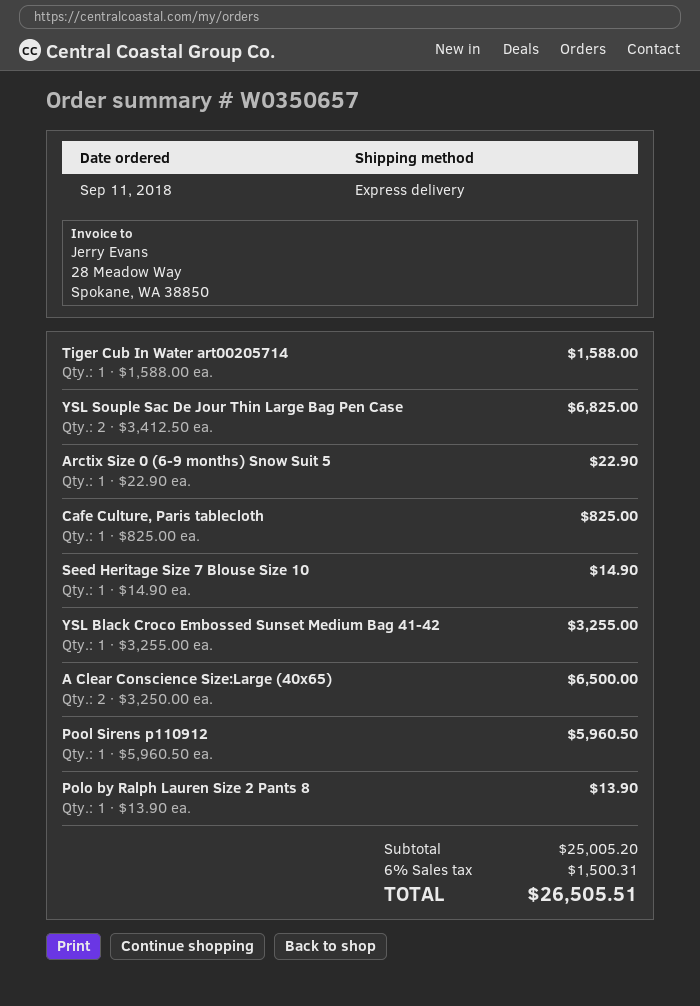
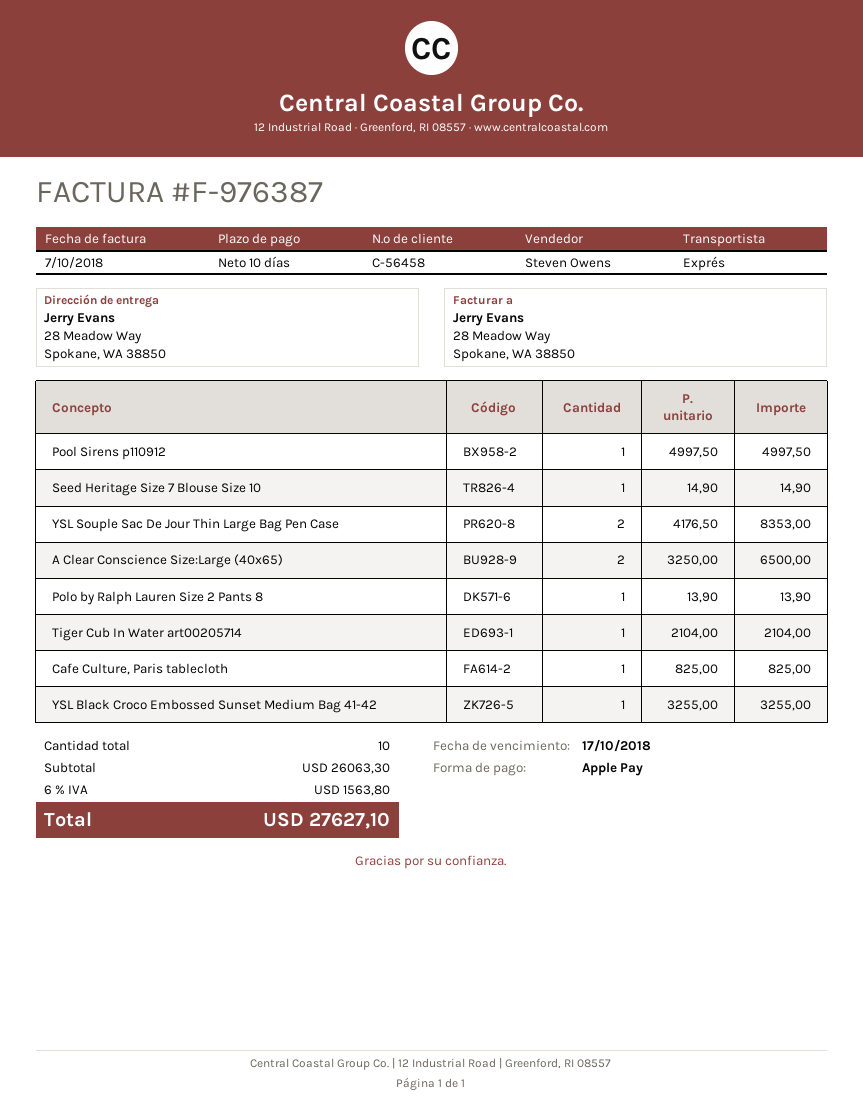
Tiger Cub In Water art00205714: 1 x 1588.00 = 1588.00 -> 1 x 2104.00 = 2104.00
YSL Souple Sac De Jour Thin Large Bag Pen Case: 2 x 3412.50 = 6825.00 -> 2 x 4176.50 = 8353.00
Arctix Size 0 (6-9 months) Snow Suit 5: 1 x 22.90 = 22.90 -> none
Pool Sirens p110912: 1 x 5960.50 = 5960.50 -> 1 x 4997.50 = 4997.50
subtotal: 25005.20 -> 26063.30
tax: 6% = 1500.31 -> 6% = 1563.80
total: 26505.51 -> 27627.10

